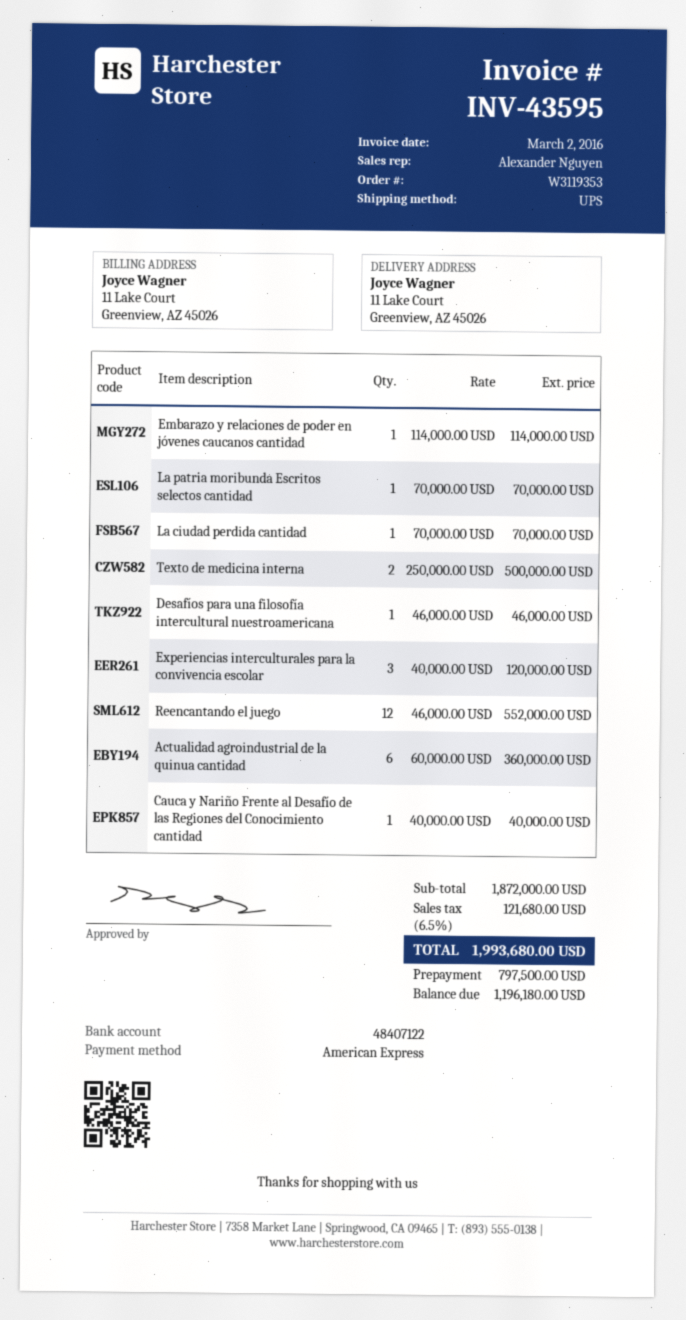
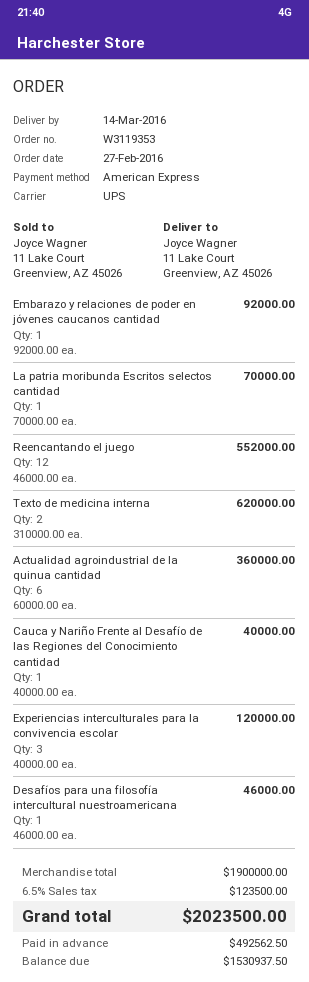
Embarazo y relaciones de poder en jóvenes caucanos cantidad: 1 x 114000.00 = 114000.00 -> 1 x 92000.00 = 92000.00
La ciudad perdida cantidad: 1 x 70000.00 = 70000.00 -> none
Texto de medicina interna: 2 x 250000.00 = 500000.00 -> 2 x 310000.00 = 620000.00
subtotal: 1872000.00 -> 1900000.00
tax: 6.5% = 121680.00 -> 6.5% = 123500.00
total: 1993680.00 -> 2023500.00
deposit: 797500.00 -> 492562.50
balance: 1196180.00 -> 1530937.50

